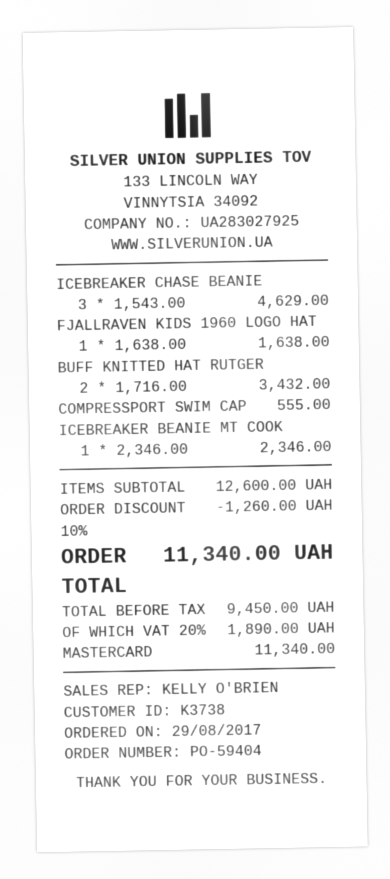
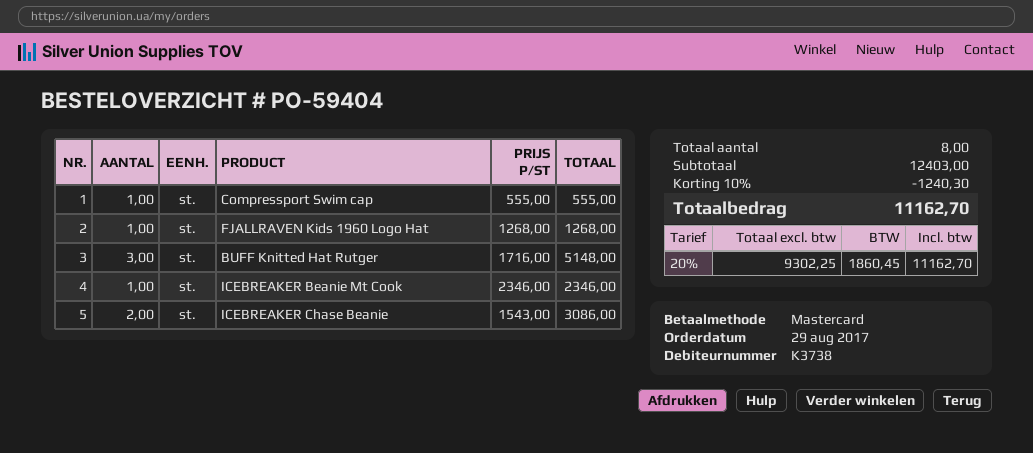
ICEBREAKER CHASE BEANIE: 3 x 1543.00 = 4629.00 -> 2 x 1543.00 = 3086.00
FJALLRAVEN KIDS 1960 LOGO HAT: 1 x 1638.00 = 1638.00 -> 1 x 1268.00 = 1268.00
BUFF KNITTED HAT RUTGER: 2 x 1716.00 = 3432.00 -> 3 x 1716.00 = 5148.00
subtotal: 12600.00 -> 12403.00
discount: 10% = 1260.00 -> 10% = 1240.30
net: 9450.00 -> 9302.25
tax: 20% = 1890.00 -> 20% = 1860.45
total: 11340.00 -> 11162.70

